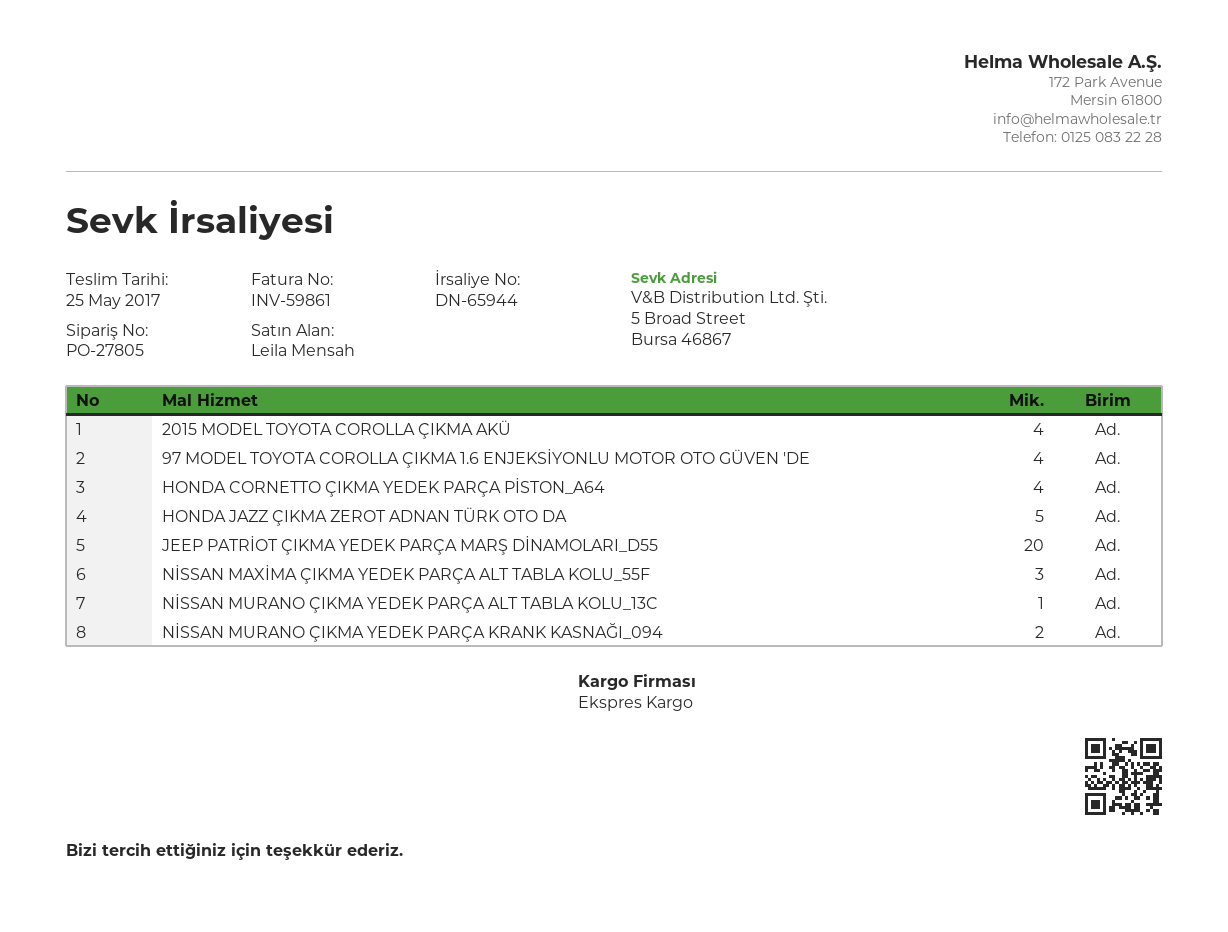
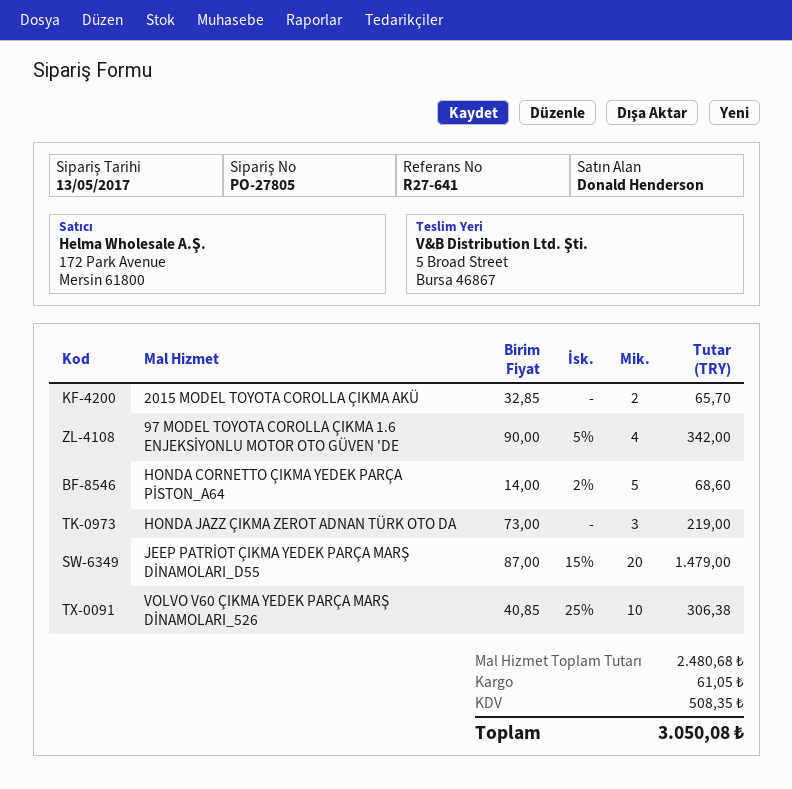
ordered by: Leila Mensah -> Donald Henderson
2015 MODEL TOYOTA COROLLA ÇIKMA AKÜ: 4 -> 2
HONDA CORNETTO ÇIKMA YEDEK PARÇA PİSTON_A64: 4 -> 5
HONDA JAZZ ÇIKMA ZEROT ADNAN TÜRK OTO DA: 5 -> 3
NİSSAN MAXİMA ÇIKMA YEDEK PARÇA ALT TABLA KOLU_55F: 3 -> none
NİSSAN MURANO ÇIKMA YEDEK PARÇA ALT TABLA KOLU_13C: 1 -> none
NİSSAN MURANO ÇIKMA YEDEK PARÇA KRANK KASNAĞI_094: 2 -> none
VOLVO V60 ÇIKMA YEDEK PARÇA MARŞ DİNAMOLARI_526: none -> 10

